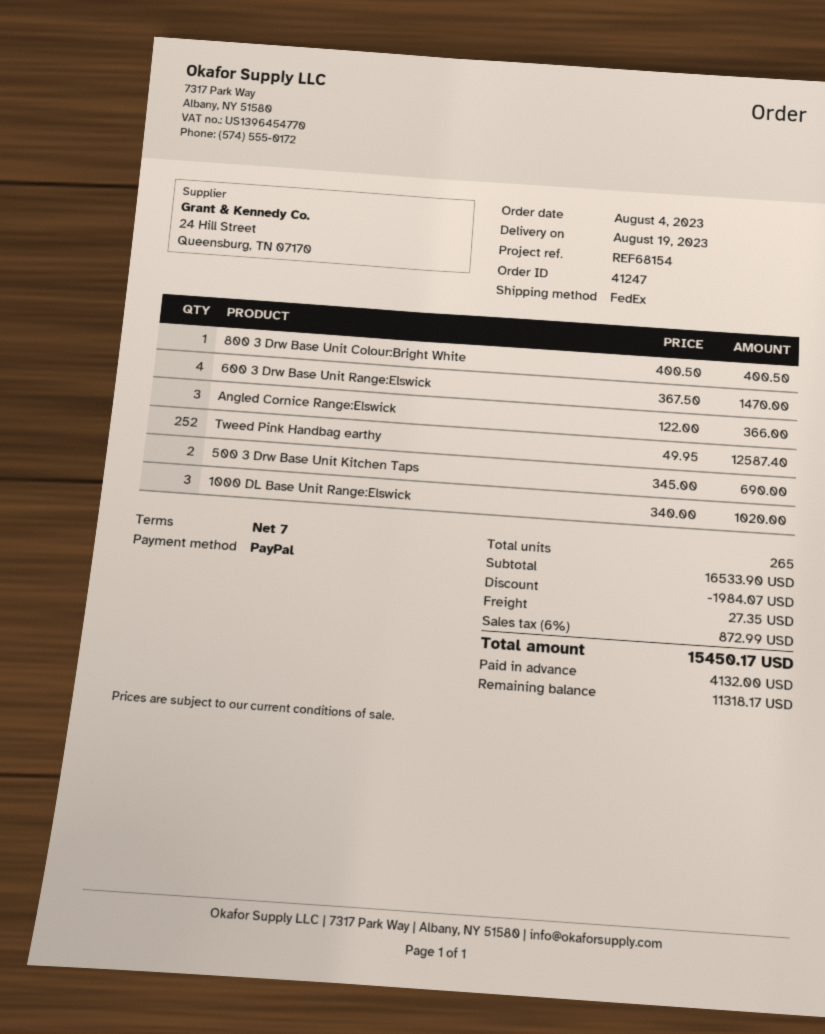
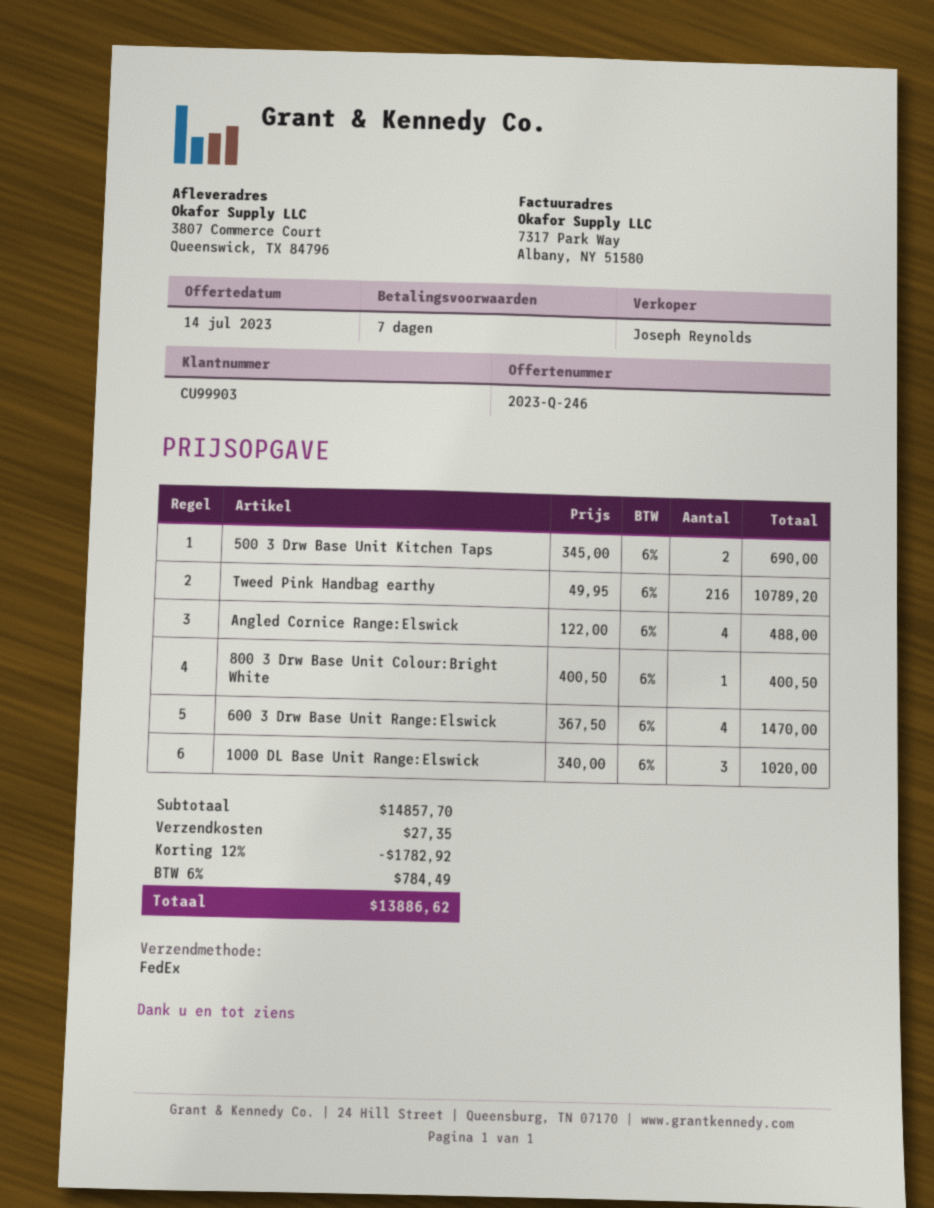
Angled Cornice Range:Elswick: 3 x 122.00 = 366.00 -> 4 x 122.00 = 488.00
Tweed Pink Handbag earthy: 252 x 49.95 = 12587.40 -> 216 x 49.95 = 10789.20
subtotal: 16533.90 -> 14857.70
discount: 1984.07 -> 1782.92
tax: 6% = 872.99 -> 6% = 784.49
total: 15450.17 -> 13886.62

